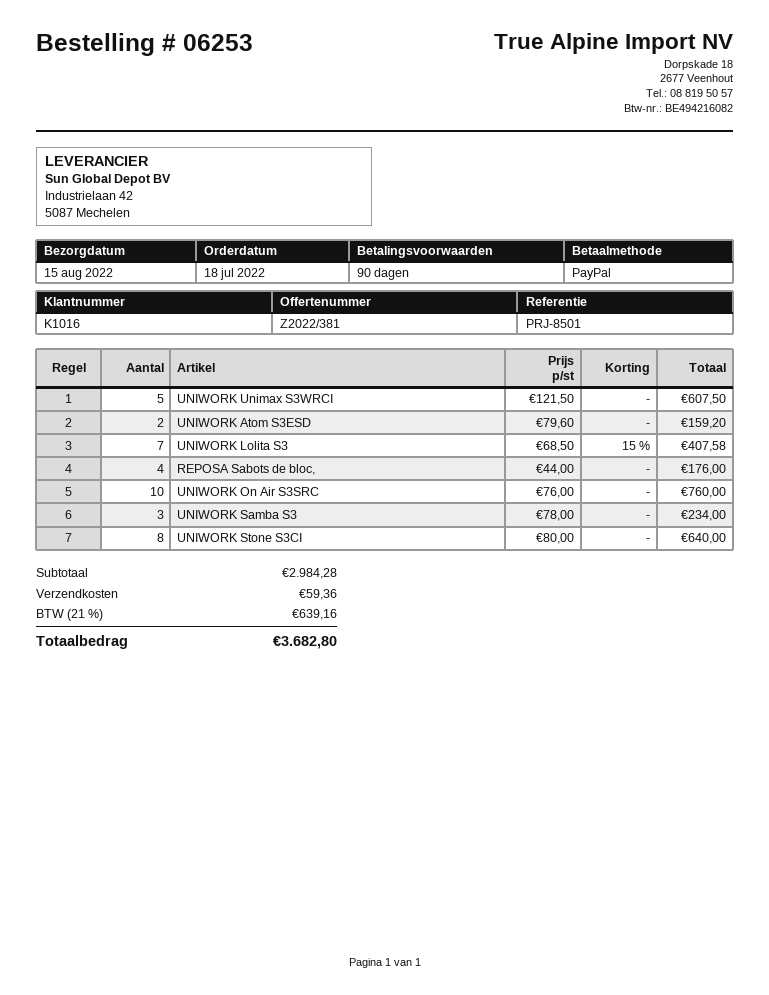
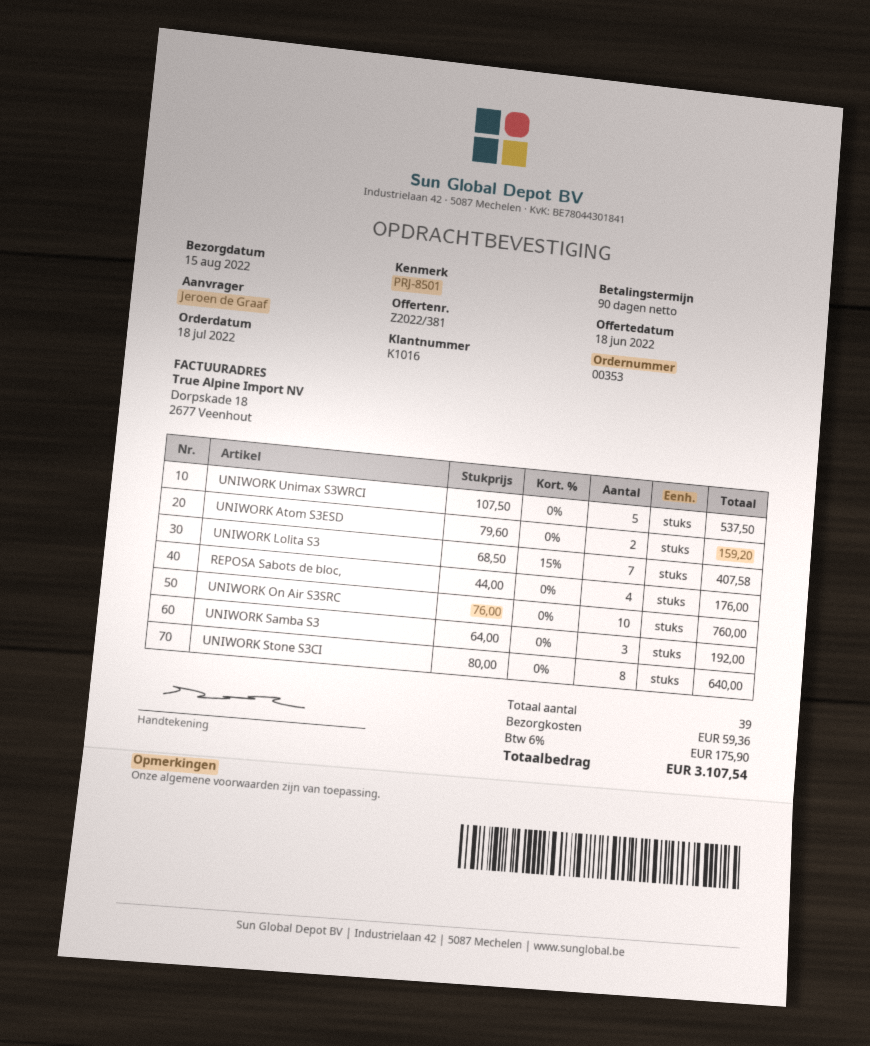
order number: 06253 -> 00353
UNIWORK Unimax S3WRCI: 5 x 121.50 = 607.50 -> 5 x 107.50 = 537.50
UNIWORK Samba S3: 3 x 78.00 = 234.00 -> 3 x 64.00 = 192.00
tax: 21% = 639.16 -> 6% = 175.90
total: 3682.80 -> 3107.54

